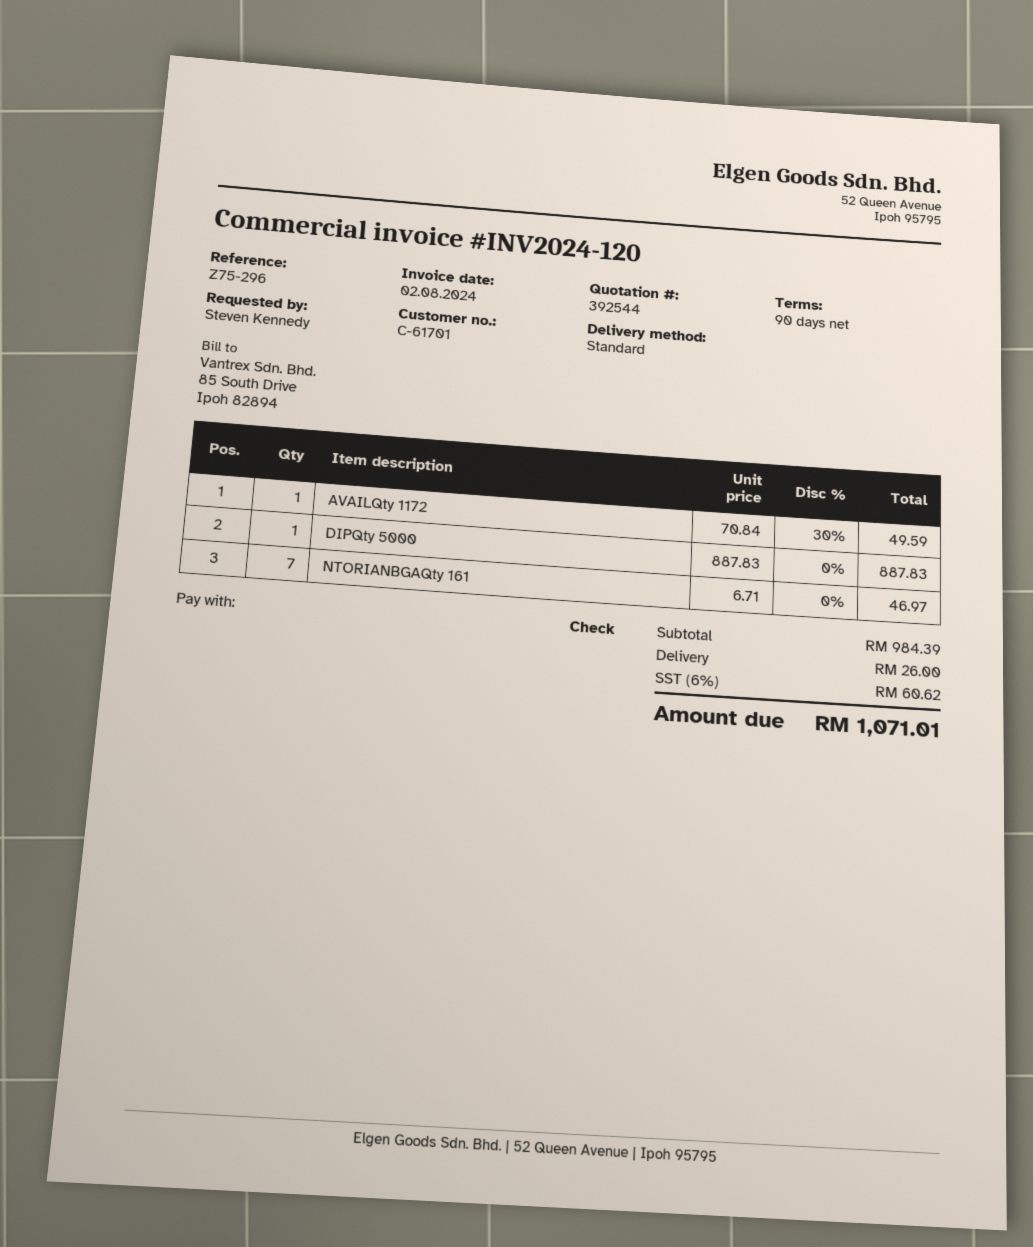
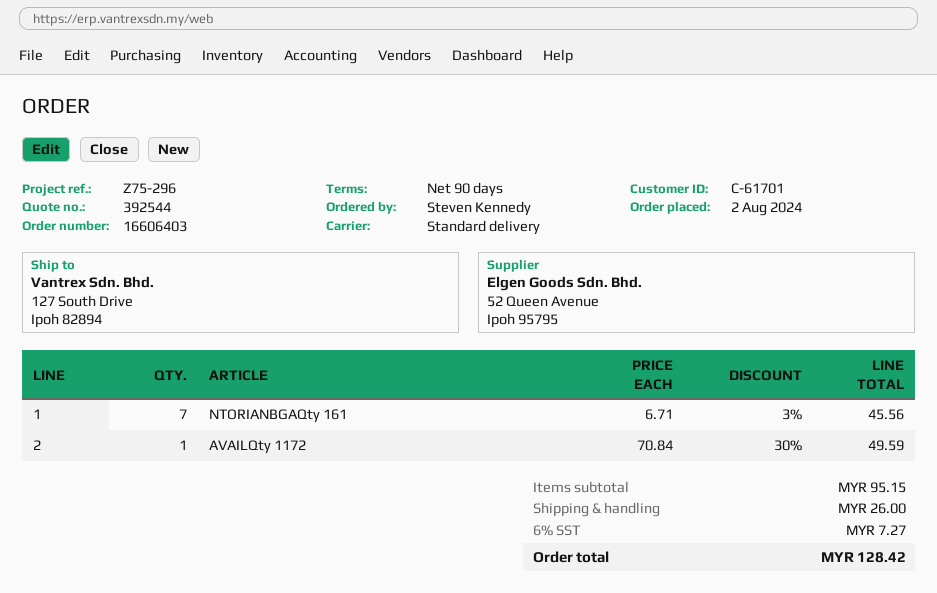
DIPQty 5000: 1 x 887.83 = 887.83 -> none
NTORIANBGAQty 161: 7 x 6.71 = 46.97 -> 7 x 6.71 - 3% = 45.56
subtotal: 984.39 -> 95.15
tax: 6% = 60.62 -> 6% = 7.27
total: 1071.01 -> 128.42

